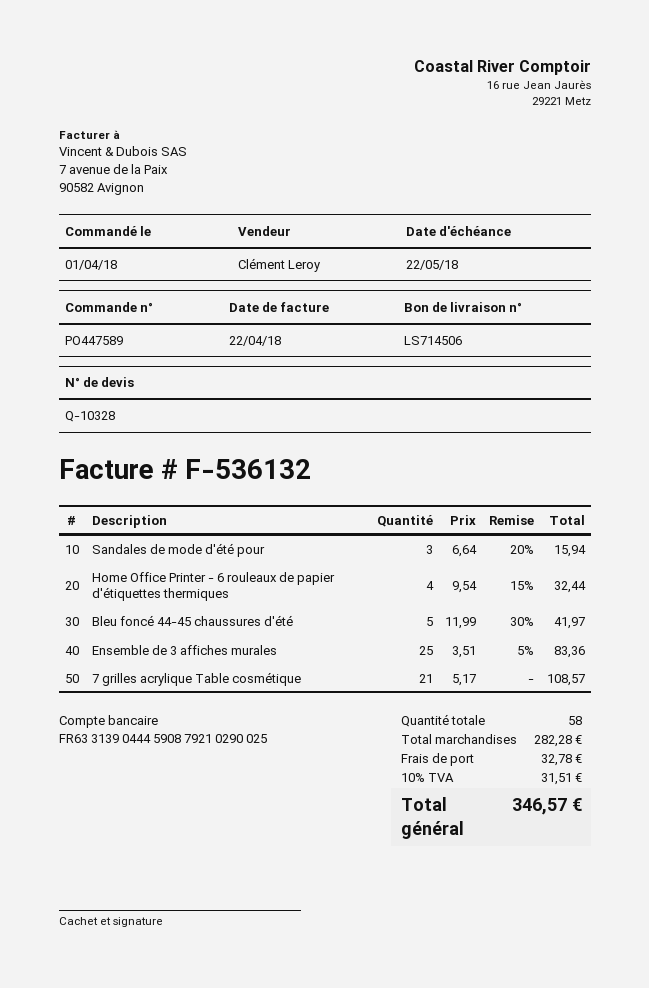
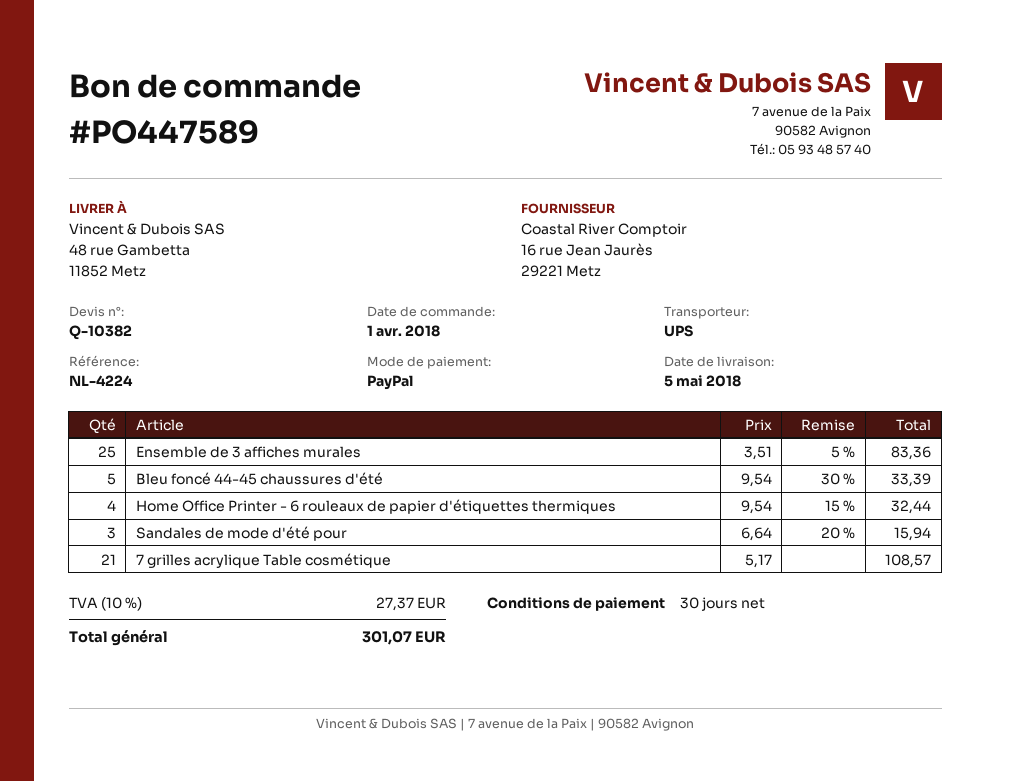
quote number: Q-10328 -> Q-10382
Bleu foncé 44-45 chaussures d'été: 5 x 11.99 - 30% = 41.97 -> 5 x 9.54 - 30% = 33.39
shipping: 32.78 -> none
tax: 10% = 31.51 -> 10% = 27.37
total: 346.57 -> 301.07

